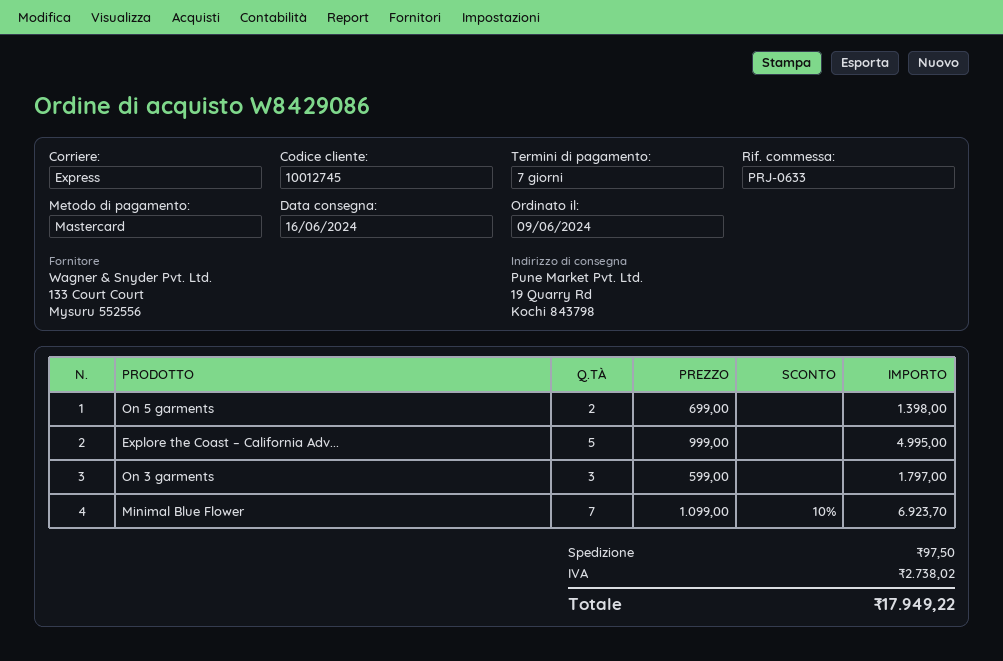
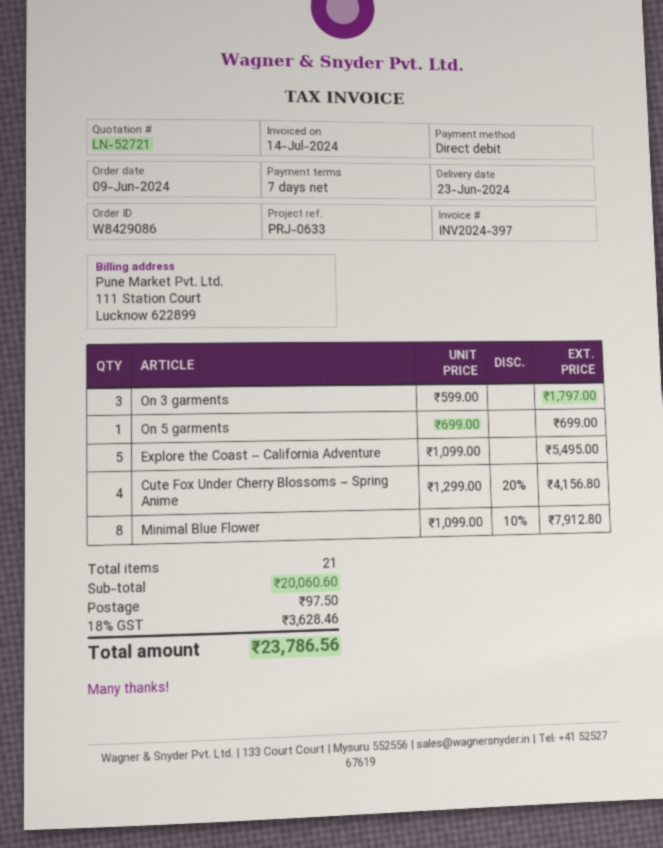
delivery date: 2024-06-16 -> 2024-06-23
payment method: Mastercard -> direct debit
On 5 garments: 2 x 699.00 = 1398.00 -> 1 x 699.00 = 699.00
Explore the Coast – California Adv...: 5 x 999.00 = 4995.00 -> 5 x 1099.00 = 5495.00
Minimal Blue Flower: 7 x 1099.00 - 10% = 6923.70 -> 8 x 1099.00 - 10% = 7912.80
Cute Fox Under Cherry Blossoms – Spring Anime: none -> 4 x 1299.00 - 20% = 4156.80
tax: 2738.02 -> 3628.46
total: 17949.22 -> 23786.56

